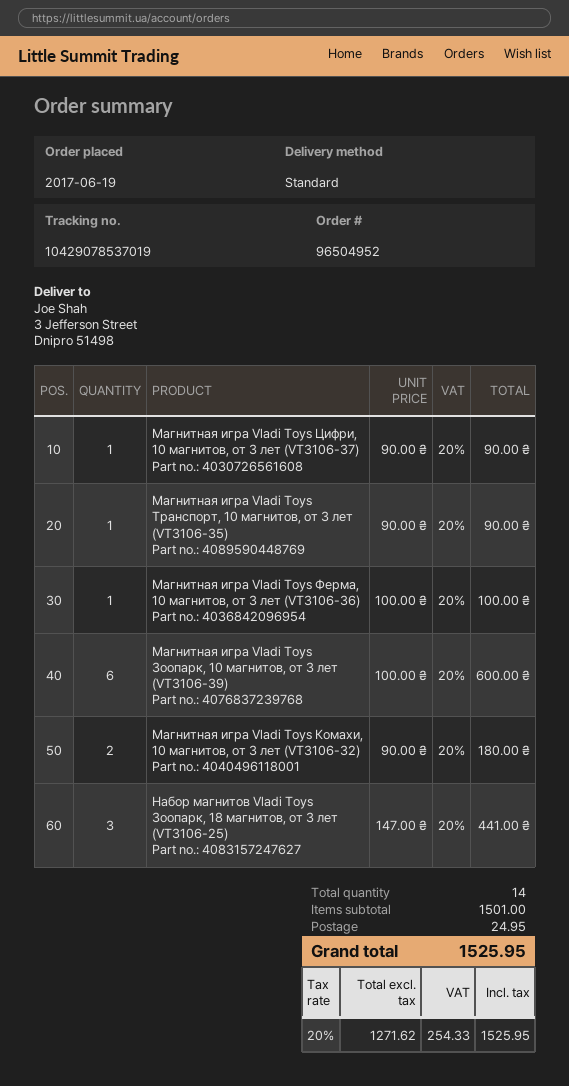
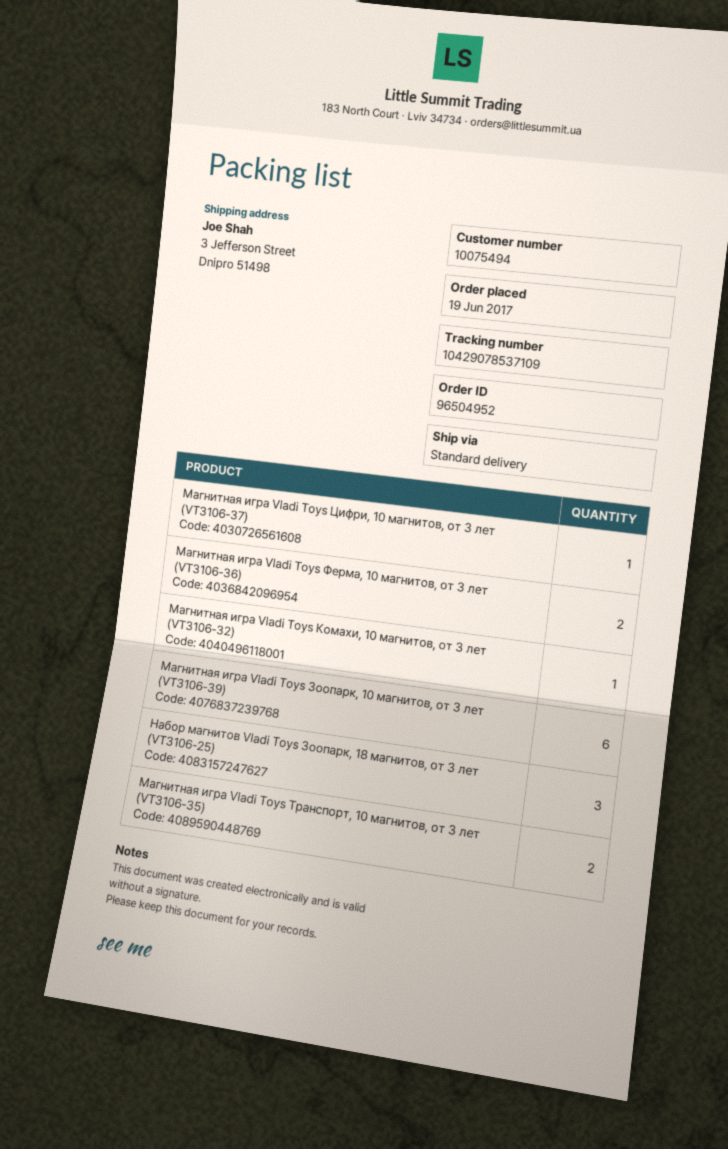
tracking number: 10429078537019 -> 10429078537109
Магнитная игра Vladi Toys Транспорт, 10 магнитов, от 3 лет (VT3106-35): 1 -> 2
Магнитная игра Vladi Toys Ферма, 10 магнитов, от 3 лет (VT3106-36): 1 -> 2
Магнитная игра Vladi Toys Комахи, 10 магнитов, от 3 лет (VT3106-32): 2 -> 1

